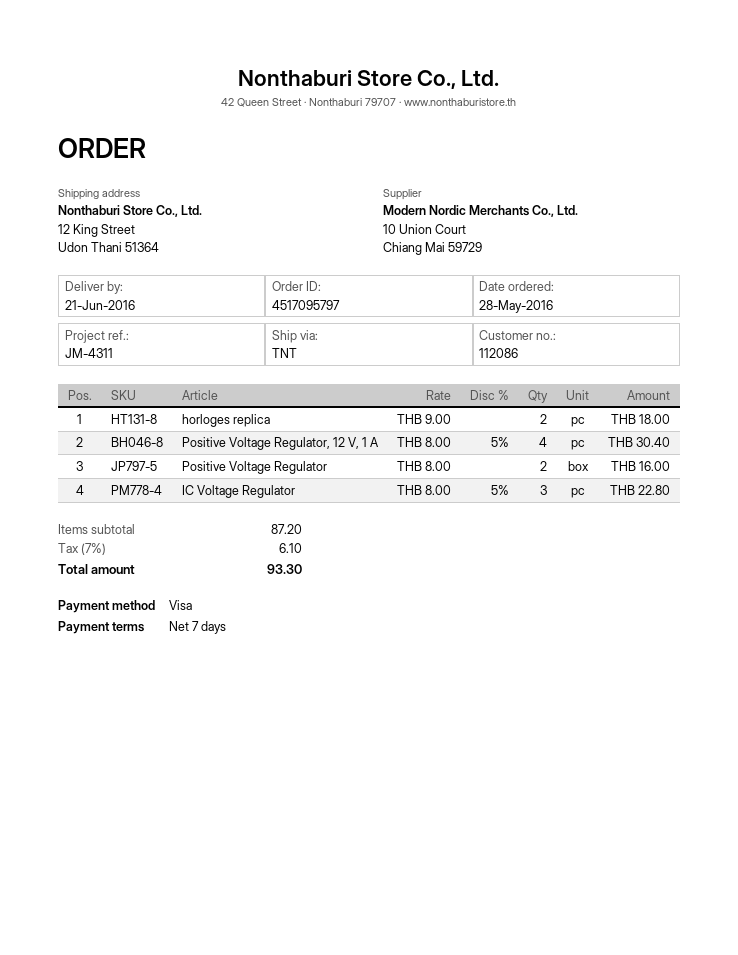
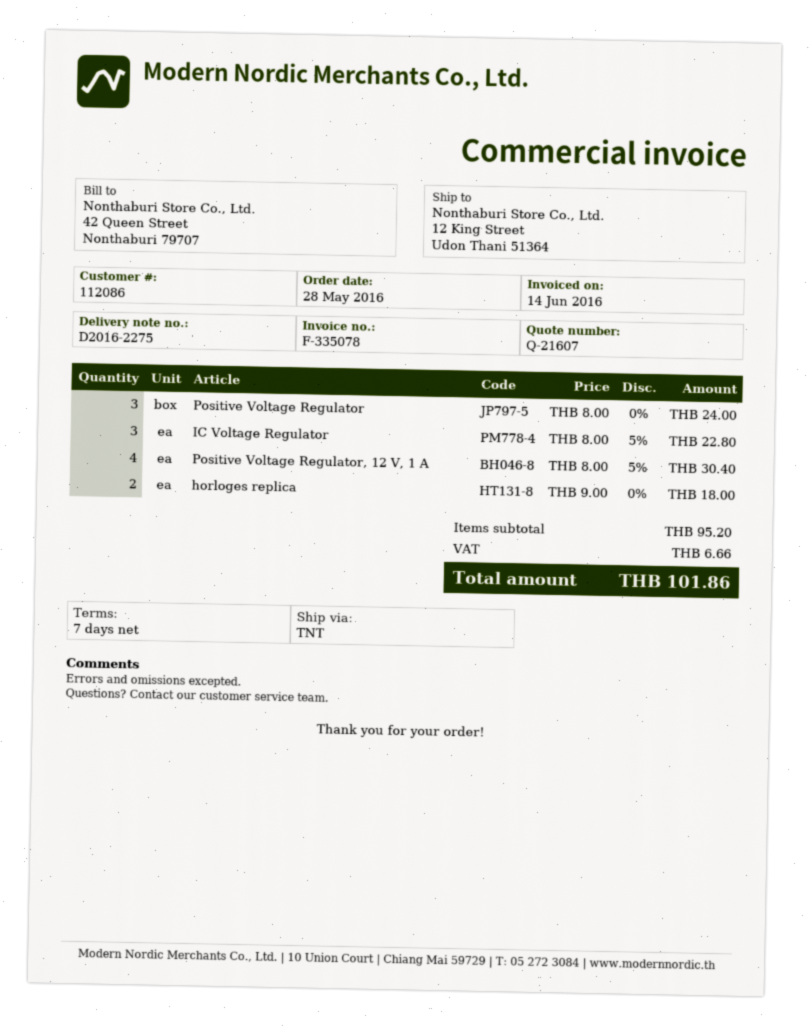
Positive Voltage Regulator: 2 x 8.00 = 16.00 -> 3 x 8.00 = 24.00
subtotal: 87.20 -> 95.20
tax: 6.10 -> 6.66
total: 93.30 -> 101.86

